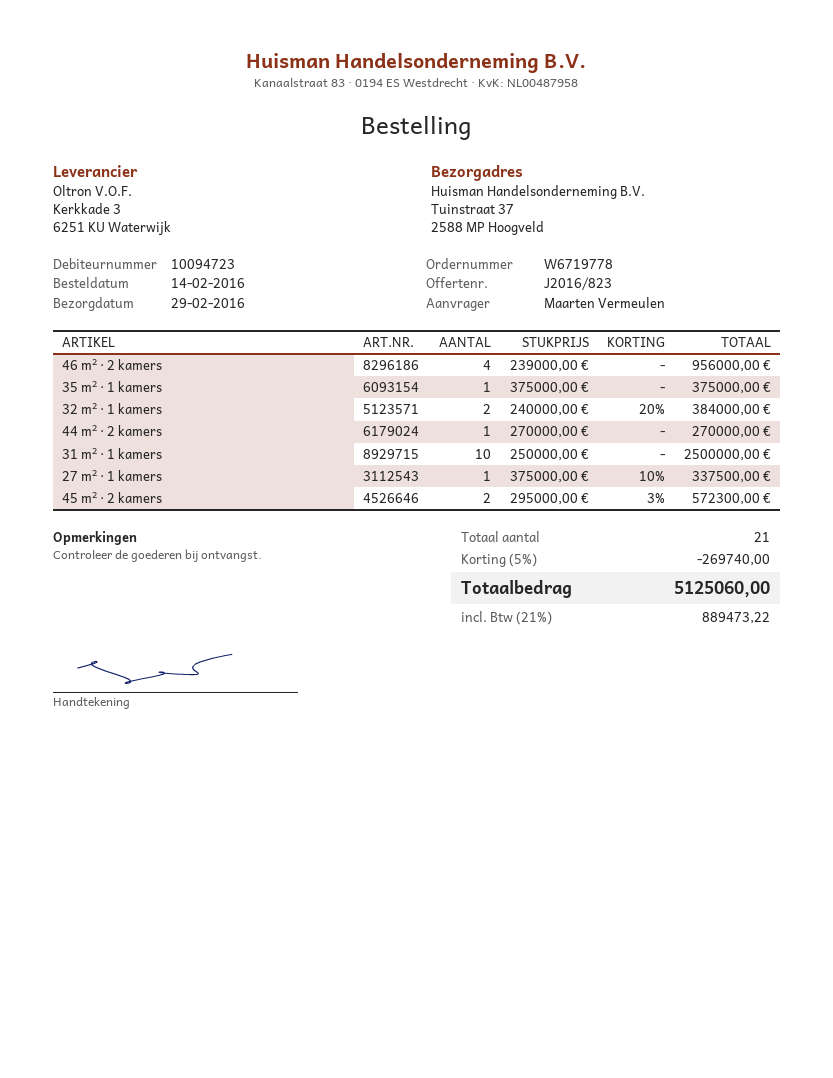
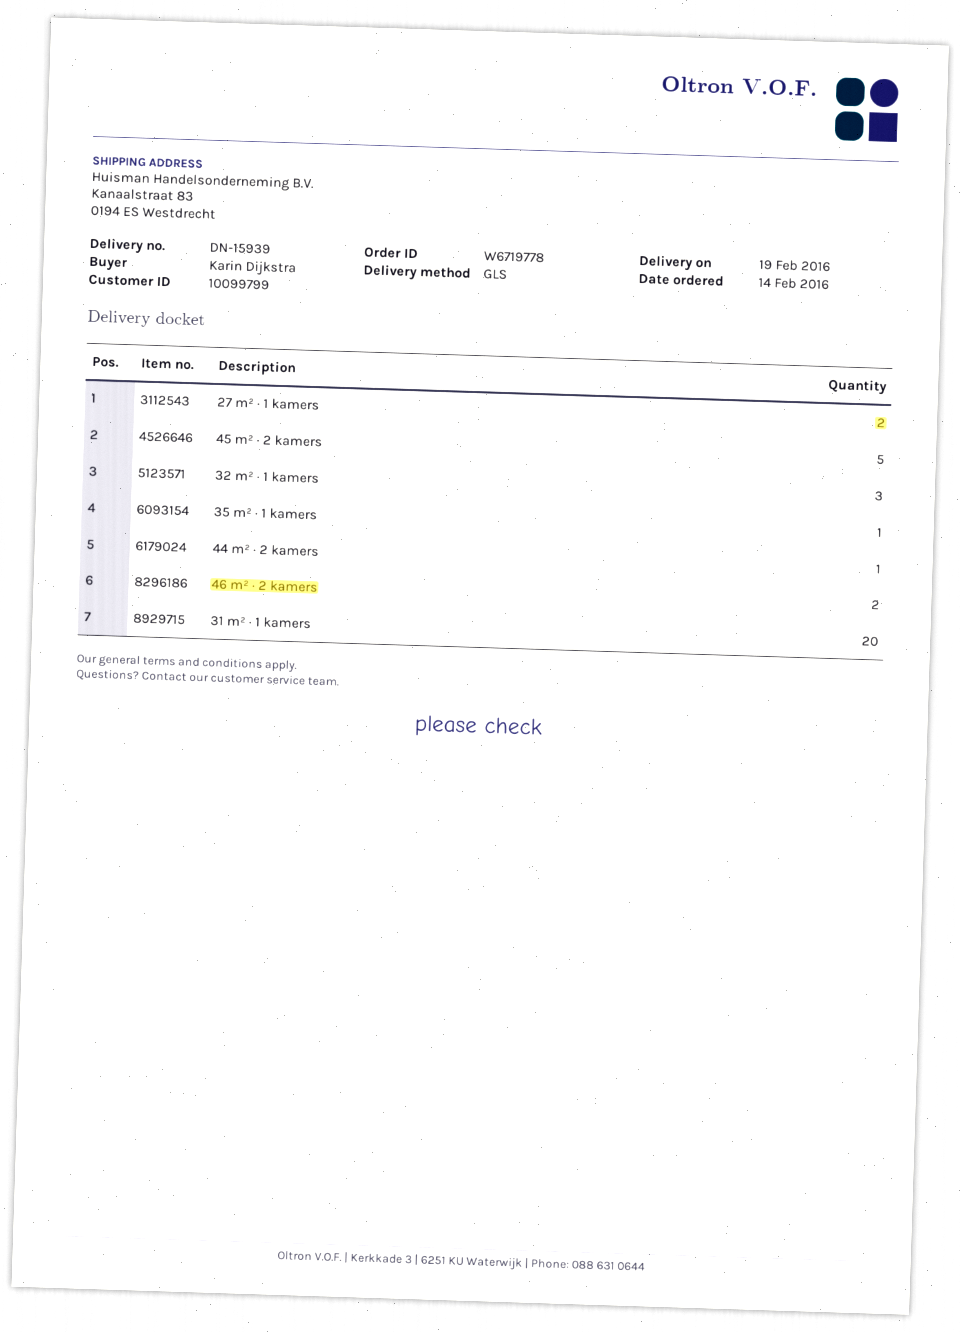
delivery date: 2016-02-29 -> 2016-02-19
customer number: 10094723 -> 10099799
ordered by: Maarten Vermeulen -> Karin Dijkstra
ship to: Tuinstraat 37, 2588 MP Hoogveld -> Kanaalstraat 83, 0194 ES Westdrecht
46 m² · 2 kamers: 4 -> 2
32 m² · 1 kamers: 2 -> 3
31 m² · 1 kamers: 10 -> 20
27 m² · 1 kamers: 1 -> 2
45 m² · 2 kamers: 2 -> 5

